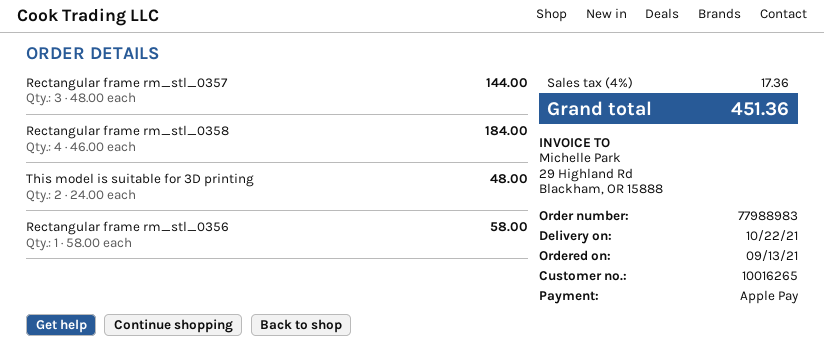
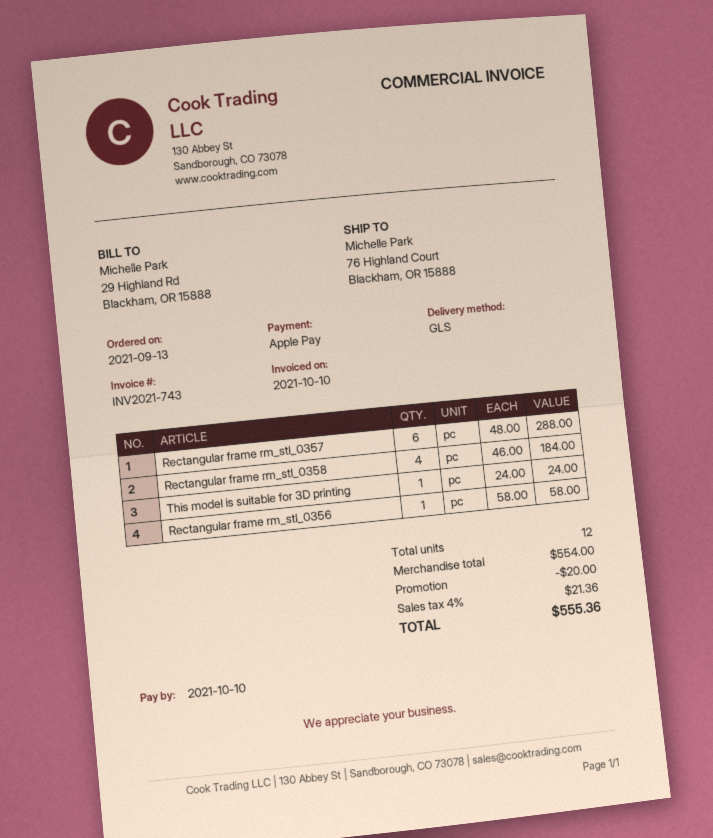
Rectangular frame rm_stl_0357: 3 x 48.00 = 144.00 -> 6 x 48.00 = 288.00
This model is suitable for 3D printing: 2 x 24.00 = 48.00 -> 1 x 24.00 = 24.00
discount: none -> 20.00
tax: 4% = 17.36 -> 4% = 21.36
total: 451.36 -> 555.36

